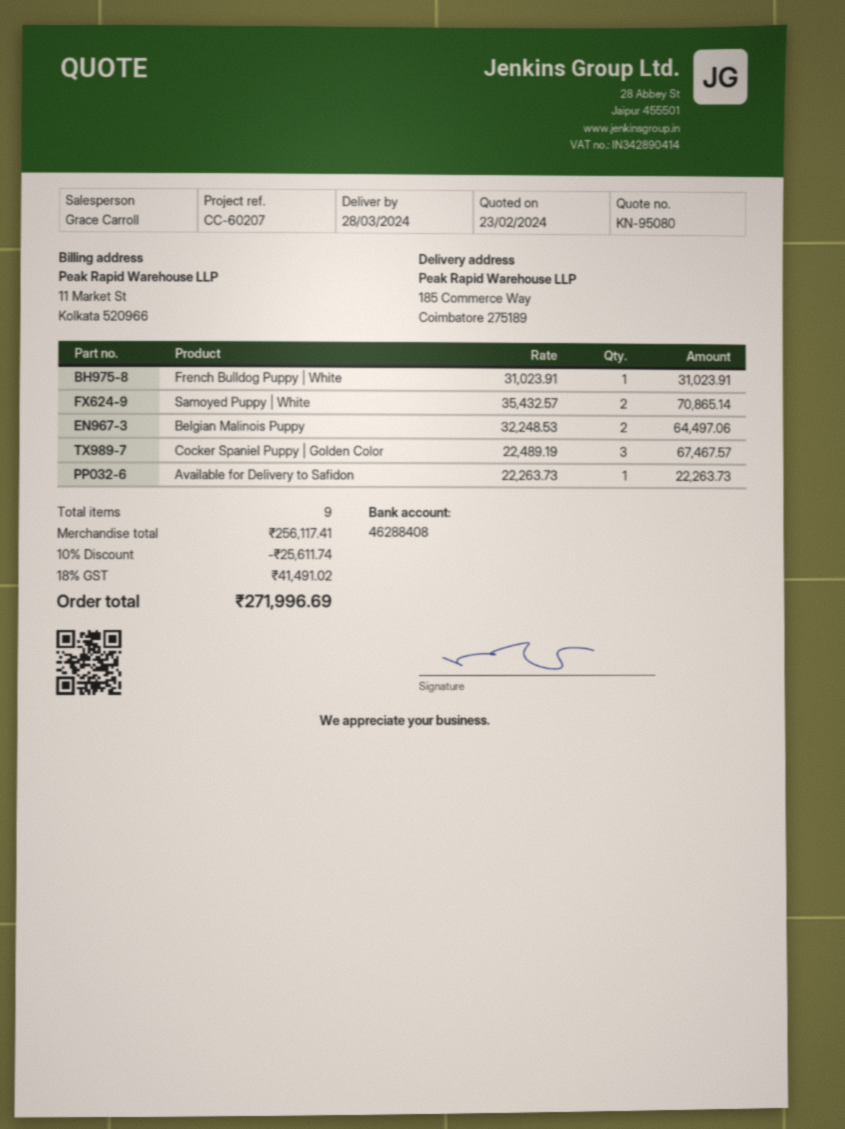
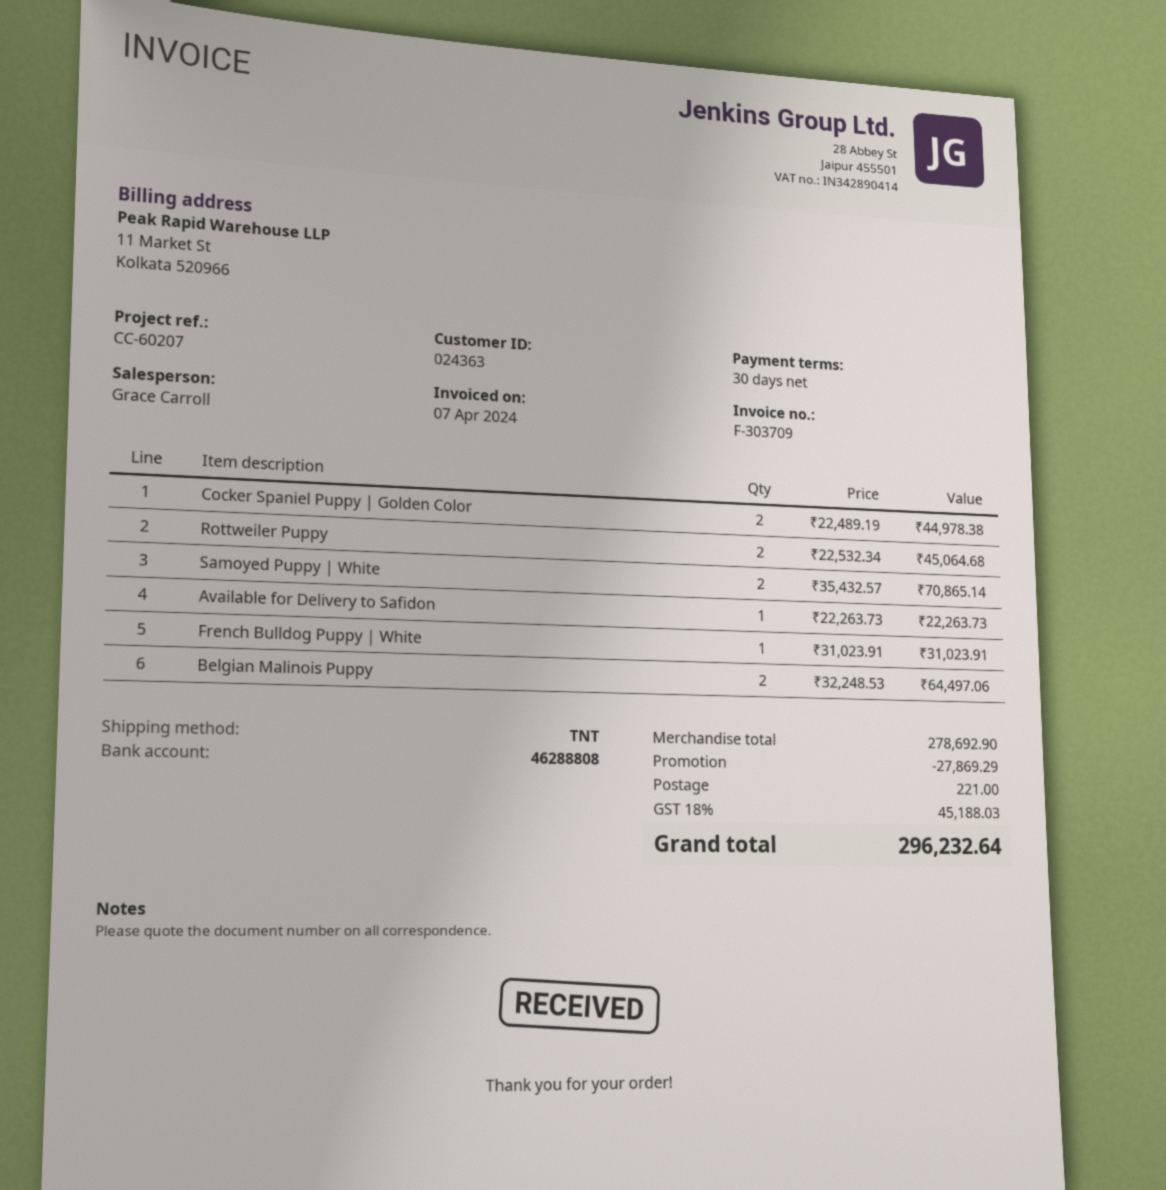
bank account: 46288408 -> 46288808
Cocker Spaniel Puppy | Golden Color: 3 x 22489.19 = 67467.57 -> 2 x 22489.19 = 44978.38
Rottweiler Puppy: none -> 2 x 22532.34 = 45064.68
subtotal: 256117.41 -> 278692.90
discount: 25611.74 -> 27869.29
shipping: none -> 221.00
tax: 18% = 41491.02 -> 18% = 45188.03
total: 271996.69 -> 296232.64

